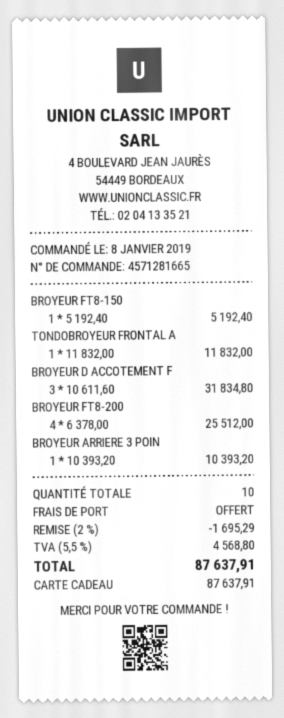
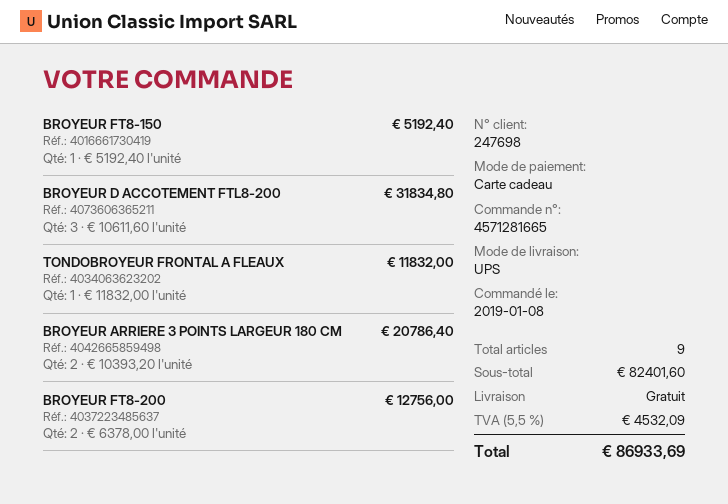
BROYEUR FT8-200: 4 x 6378.00 = 25512.00 -> 2 x 6378.00 = 12756.00
BROYEUR ARRIERE 3 POIN: 1 x 10393.20 = 10393.20 -> 2 x 10393.20 = 20786.40
total quantity: 10 -> 9
discount: 2% = 1695.29 -> none
tax: 5.5% = 4568.80 -> 5.5% = 4532.09
total: 87637.91 -> 86933.69

